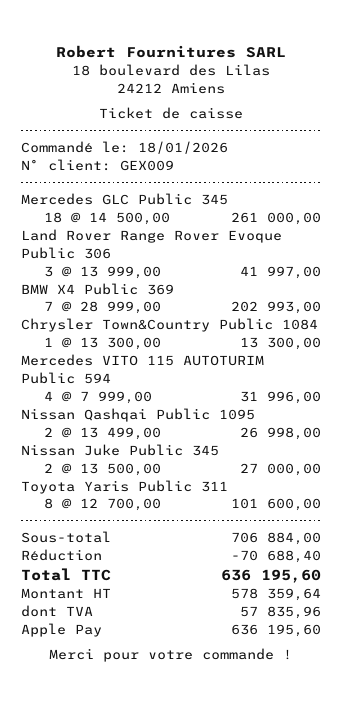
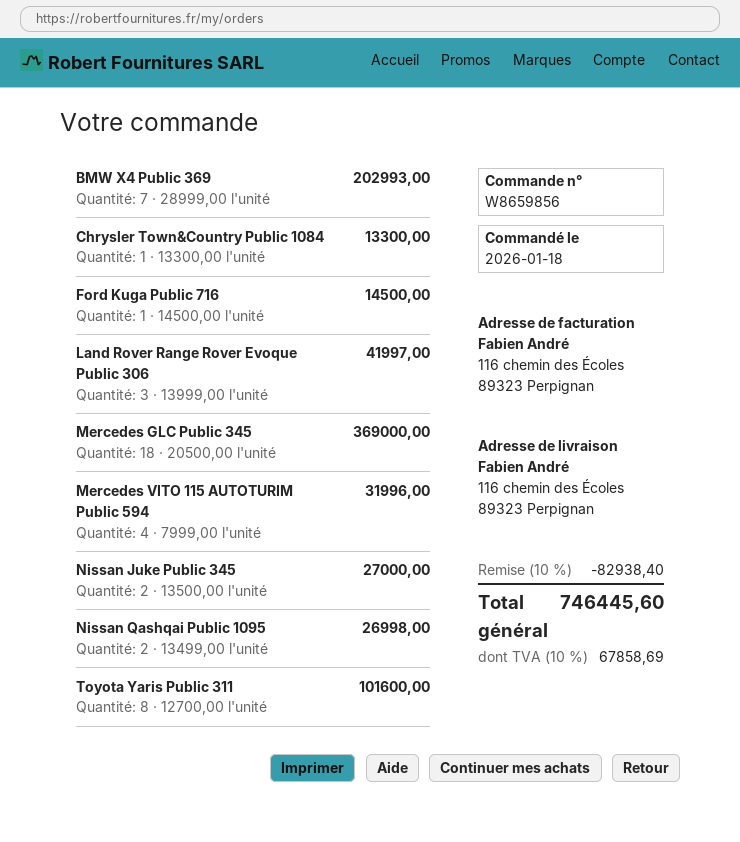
Mercedes GLC Public 345: 18 x 14500.00 = 261000.00 -> 18 x 20500.00 = 369000.00
Ford Kuga Public 716: none -> 1 x 14500.00 = 14500.00
discount: 70688.40 -> 82938.40
tax: 57835.96 -> 67858.69
total: 636195.60 -> 746445.60

